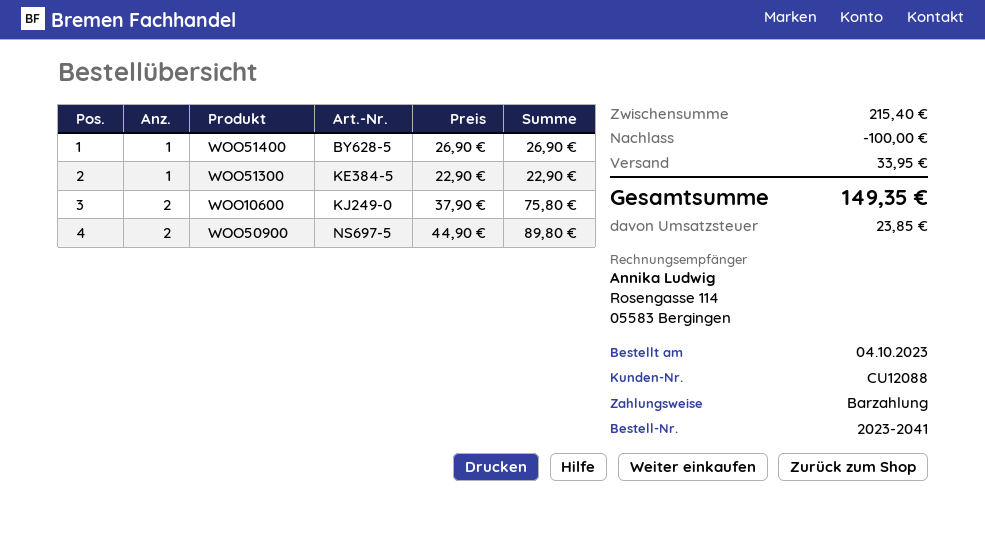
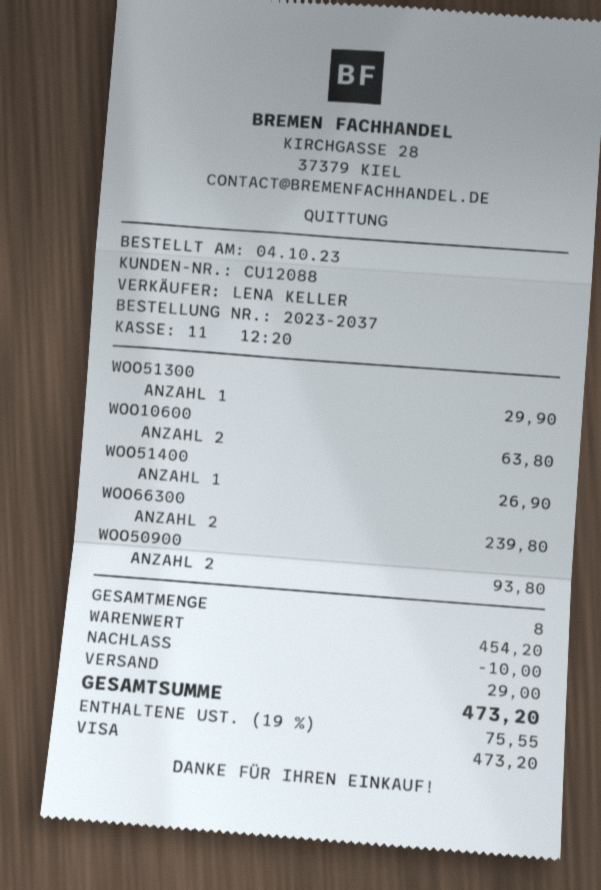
order number: 2023-2041 -> 2023-2037
payment method: cash -> Visa
WOO51300: 1 for 22.90 -> 1 for 29.90
WOO10600: 2 for 75.80 -> 2 for 63.80
WOO50900: 2 for 89.80 -> 2 for 93.80
WOO66300: none -> 2 for 239.80
subtotal: 215.40 -> 454.20
discount: 100.00 -> 10.00
shipping: 33.95 -> 29.00
tax: 23.85 -> 75.55
total: 149.35 -> 473.20

